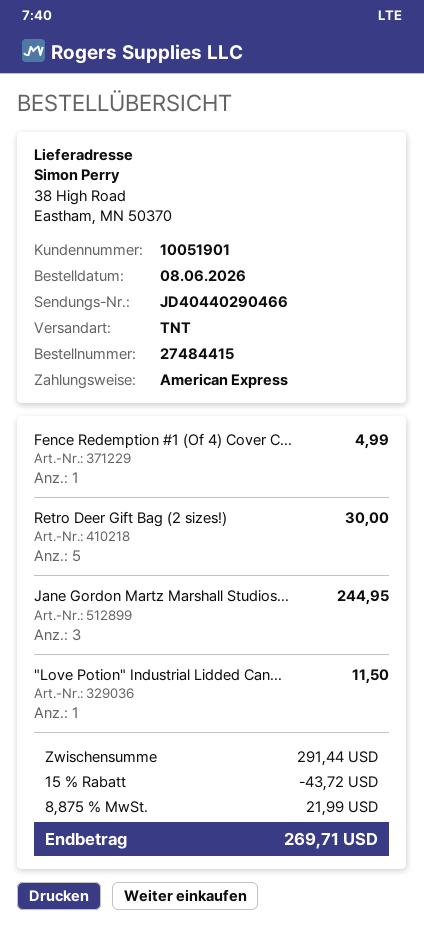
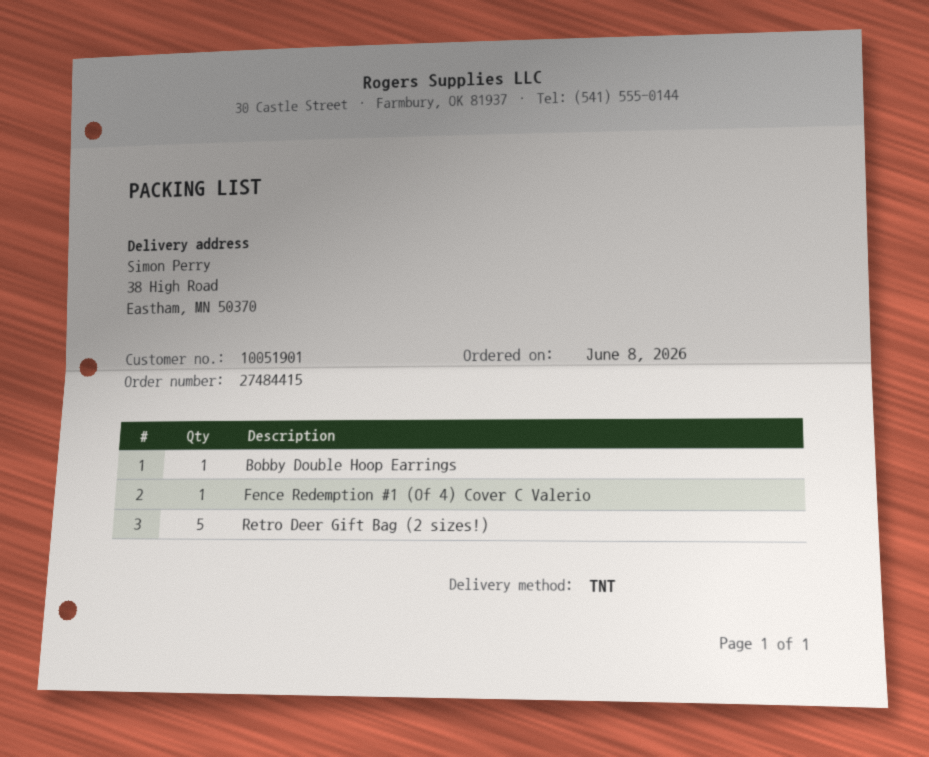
Jane Gordon Martz Marshall Studios...: 3 -> none
"Love Potion" Industrial Lidded Can...: 1 -> none
Bobby Double Hoop Earrings: none -> 1

